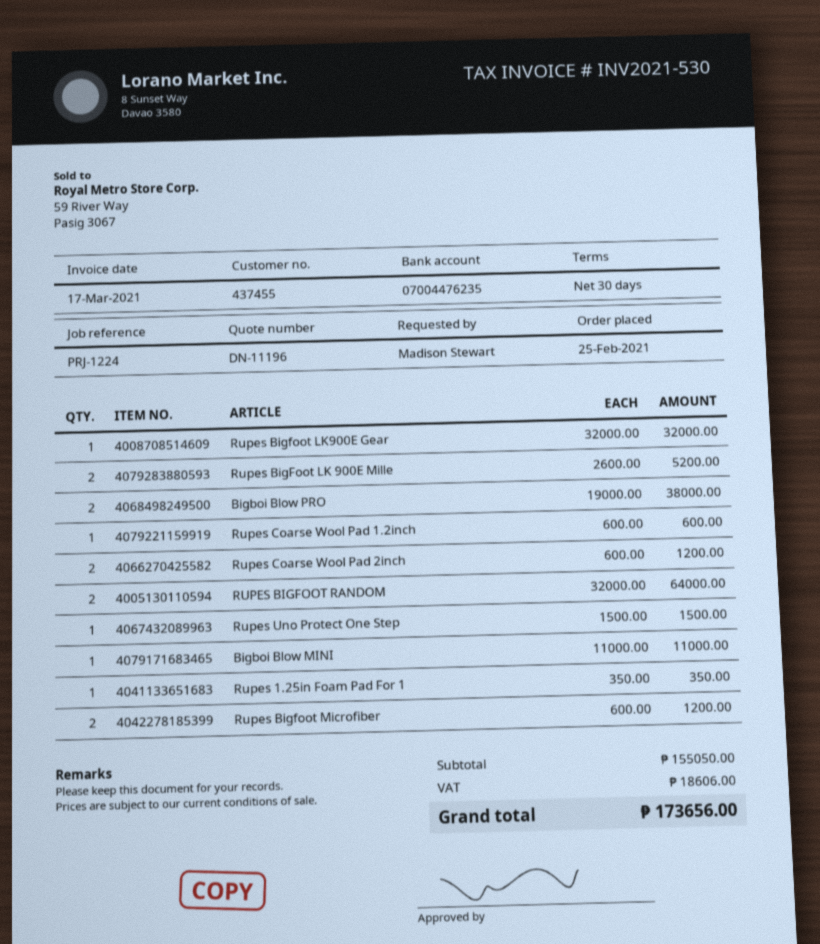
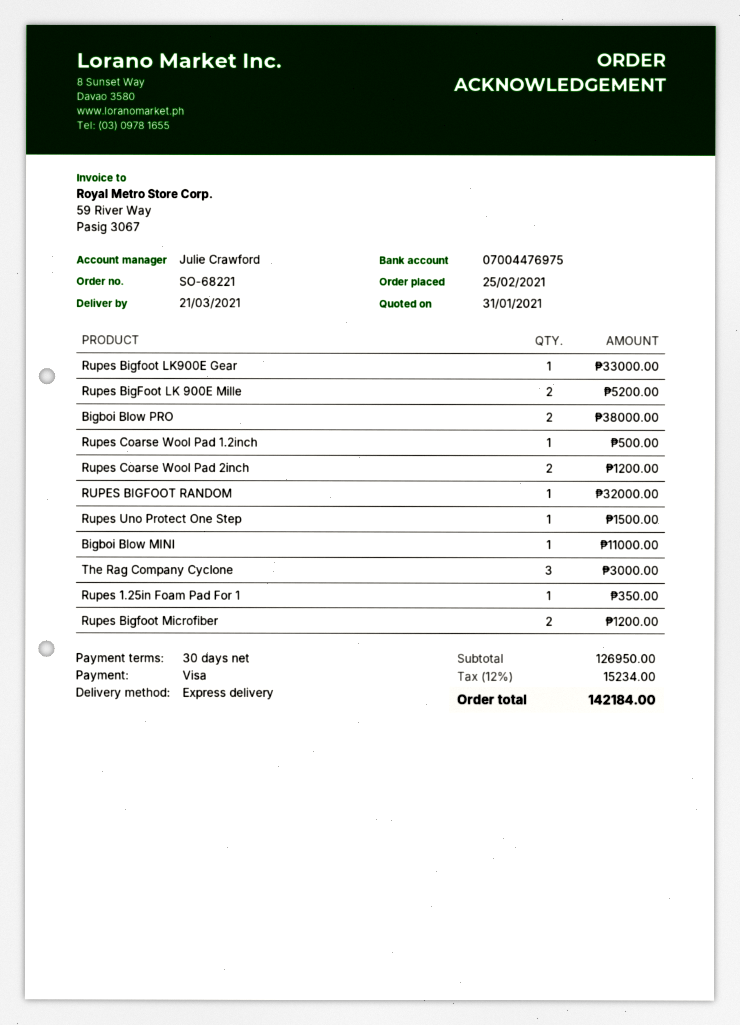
bank account: 07004476235 -> 07004476975
Rupes Bigfoot LK900E Gear: 1 for 32000.00 -> 1 for 33000.00
Rupes Coarse Wool Pad 1.2inch: 1 for 600.00 -> 1 for 500.00
RUPES BIGFOOT RANDOM: 2 for 64000.00 -> 1 for 32000.00
The Rag Company Cyclone: none -> 3 for 3000.00
subtotal: 155050.00 -> 126950.00
tax: 18606.00 -> 15234.00
total: 173656.00 -> 142184.00

